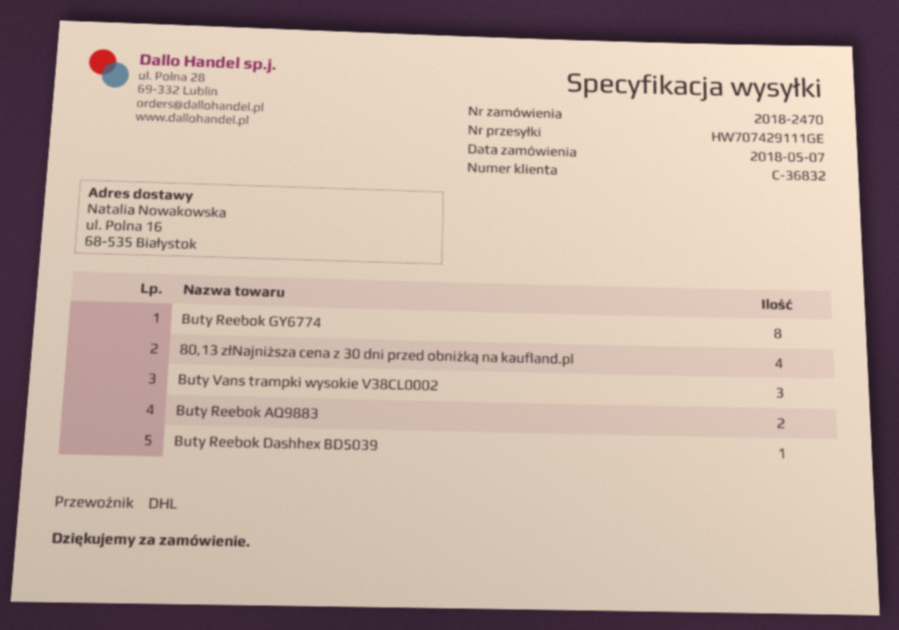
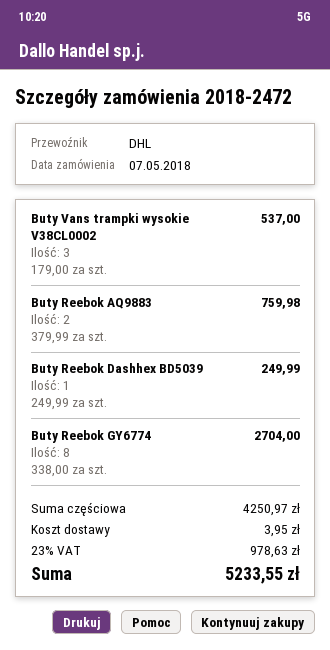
order number: 2018-2470 -> 2018-2472
80,13 złNajniższa cena z 30 dni przed obniżką na kaufland.pl: 4 -> none

